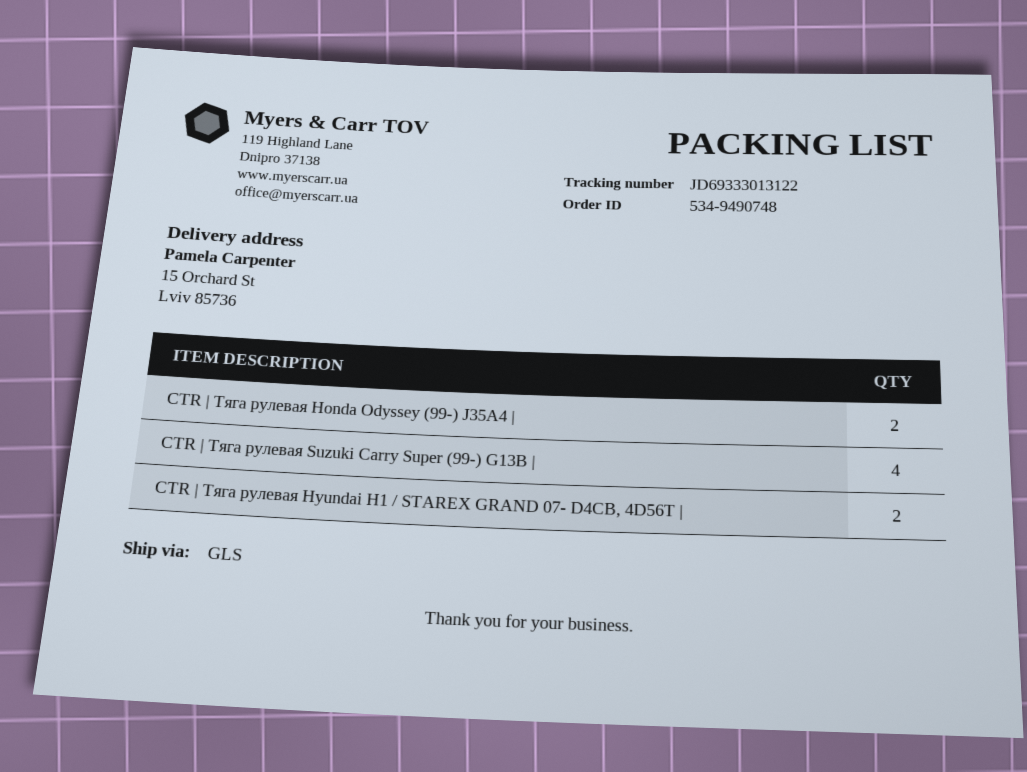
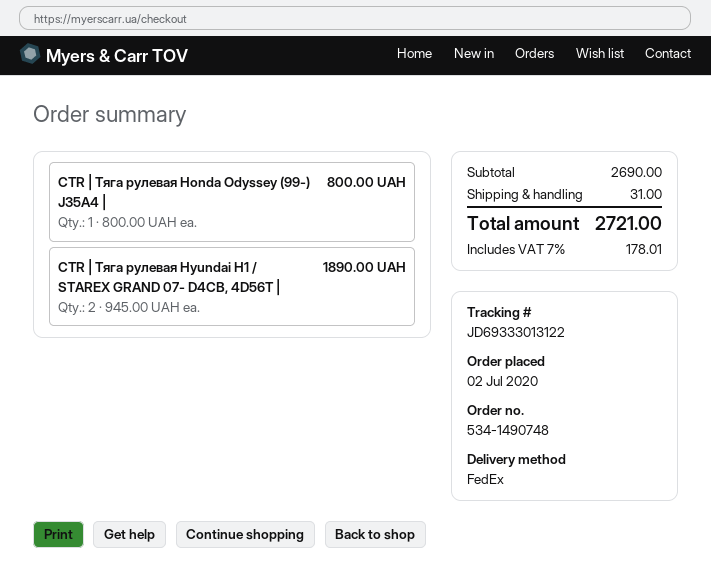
order number: 534-9490748 -> 534-1490748
shipping method: GLS -> FedEx
CTR | Тяга рулевая Honda Odyssey (99-) J35A4 |: 2 -> 1
CTR | Тяга рулевая Suzuki Carry Super (99-) G13B |: 4 -> none

